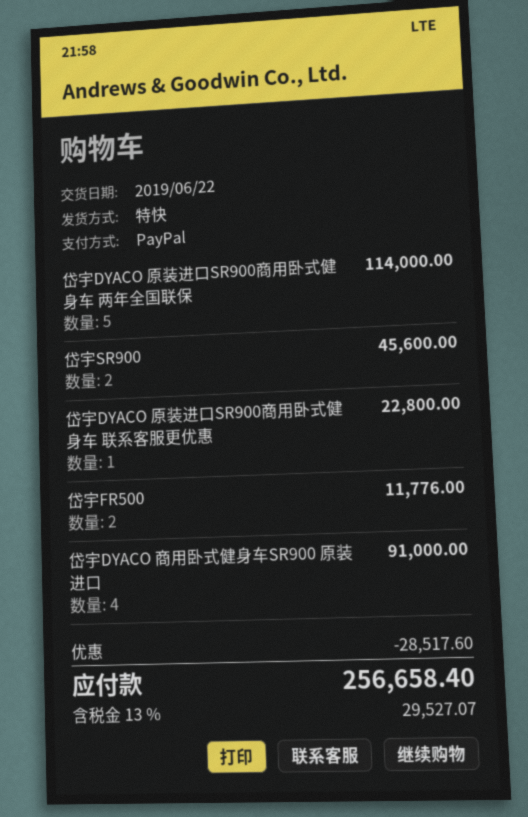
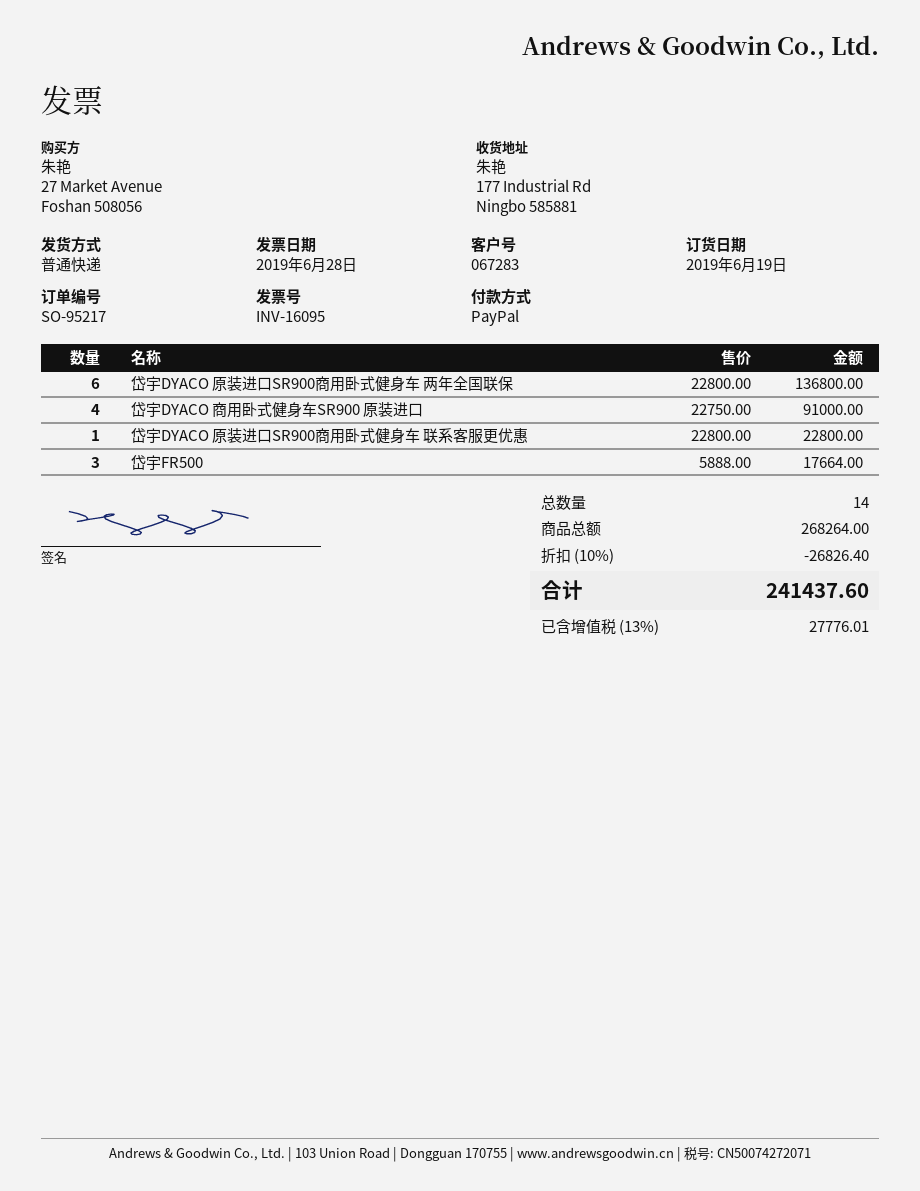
shipping method: express -> standard
岱宇DYACO 原装进口SR900商用卧式健身车 两年全国联保: 5 for 114000.00 -> 6 for 136800.00
岱宇SR900: 2 for 45600.00 -> none
岱宇FR500: 2 for 11776.00 -> 3 for 17664.00
discount: 28517.60 -> 26826.40
tax: 13% = 29527.07 -> 13% = 27776.01
total: 256658.40 -> 241437.60

